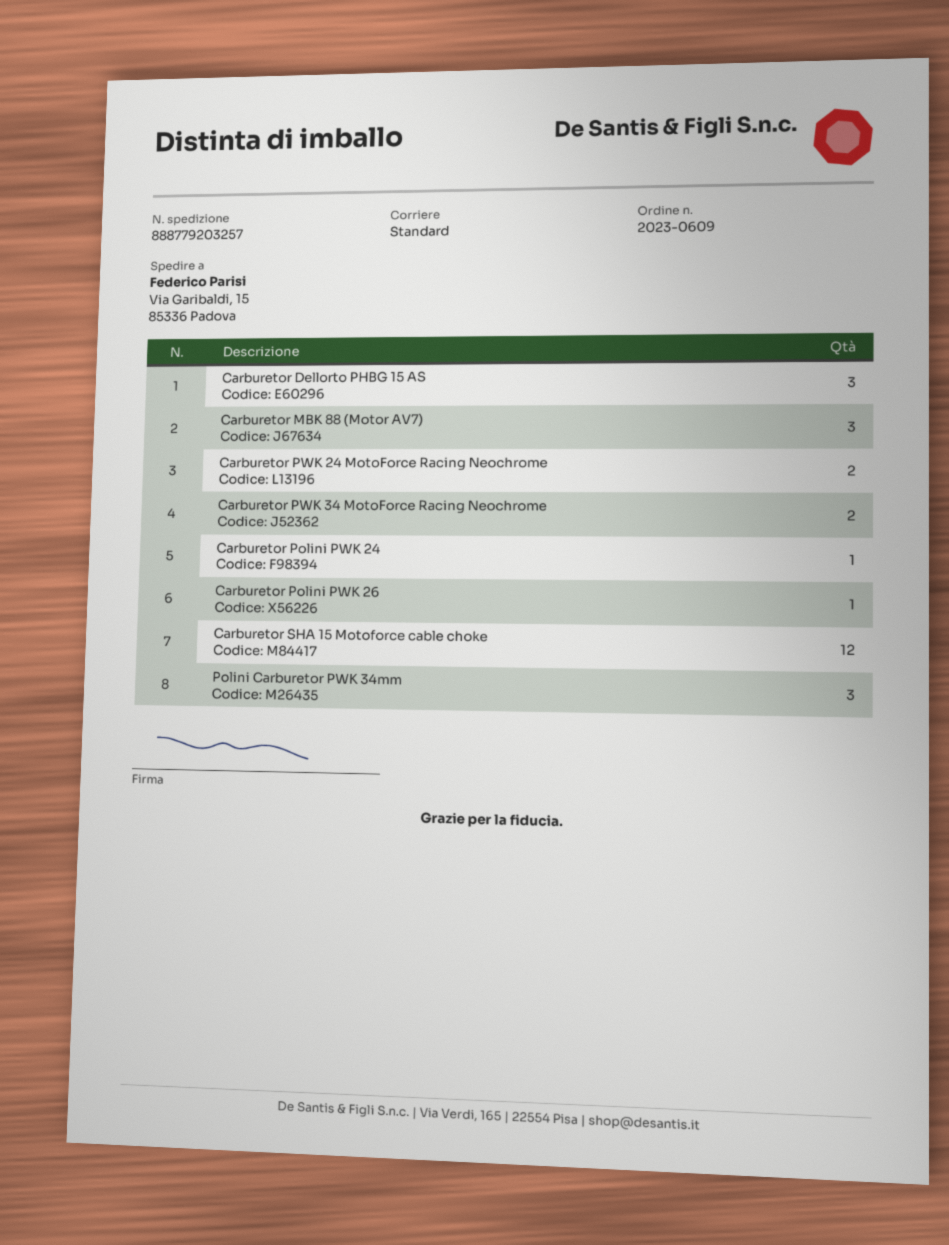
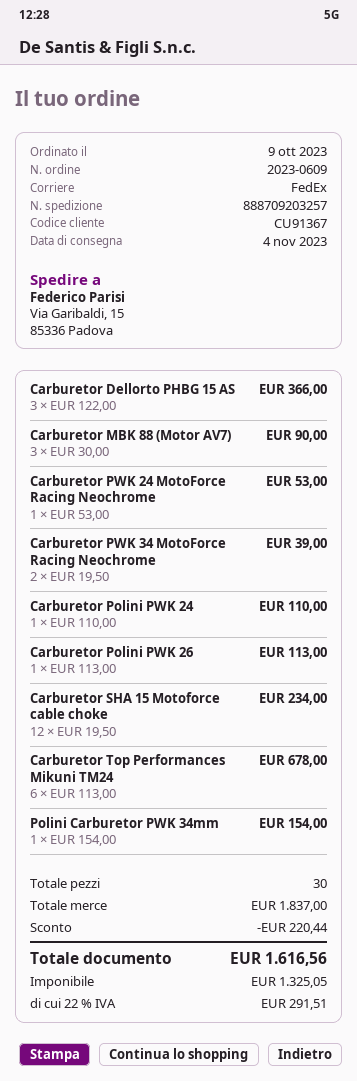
shipping method: standard -> FedEx
tracking number: 888779203257 -> 888709203257
Carburetor PWK 24 MotoForce Racing Neochrome: 2 -> 1
Polini Carburetor PWK 34mm: 3 -> 1
Carburetor Top Performances Mikuni TM24: none -> 6

